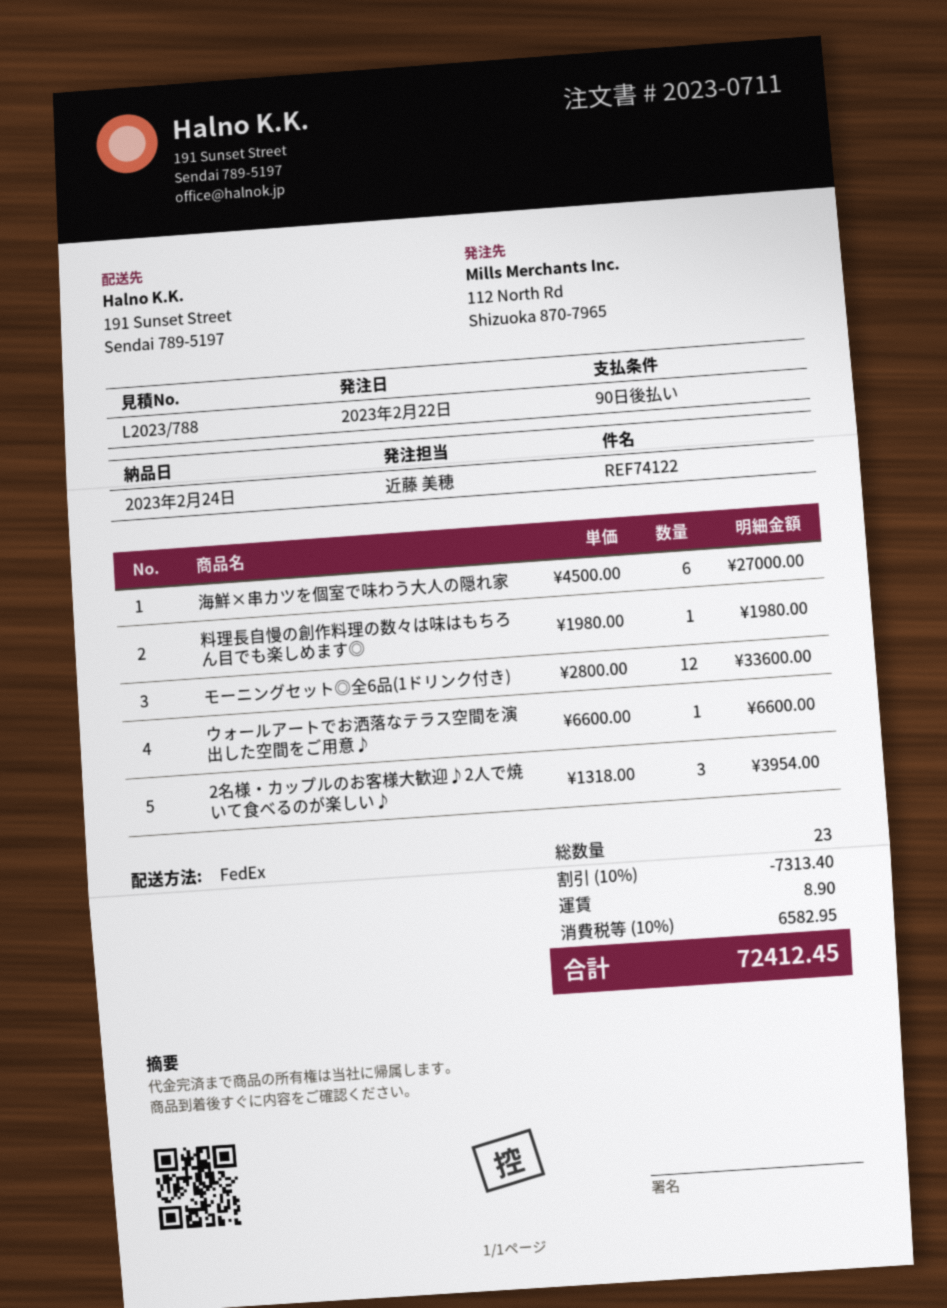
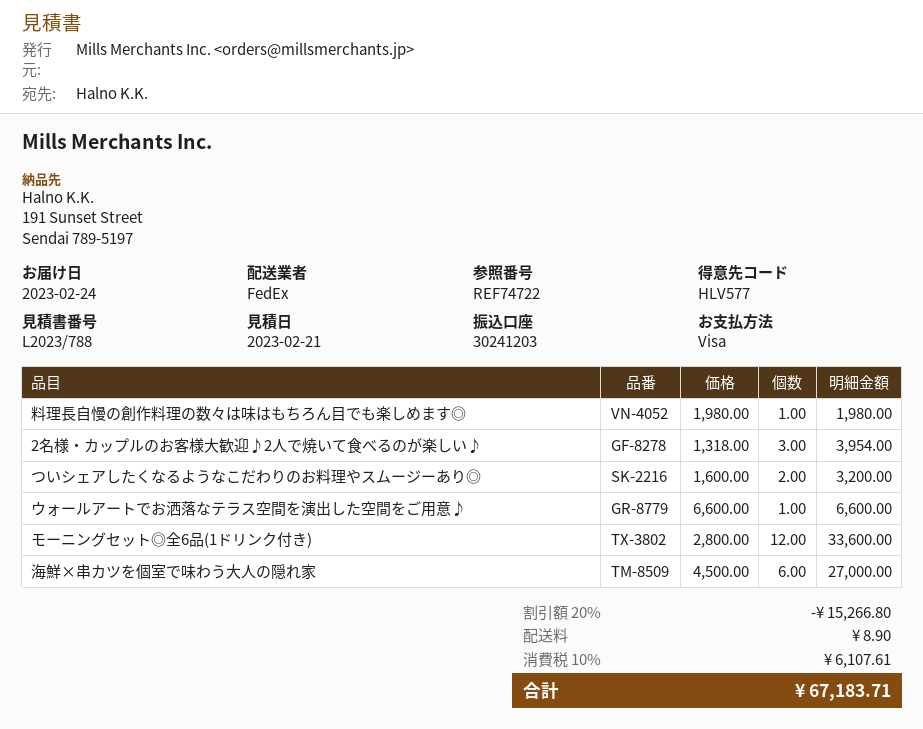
reference: REF74122 -> REF74722
ついシェアしたくなるようなこだわりのお料理やスムージーあり◎: none -> 2 x 1600.00 = 3200.00
discount: 10% = 7313.40 -> 20% = 15266.80
tax: 10% = 6582.95 -> 10% = 6107.61
total: 72412.45 -> 67183.71

